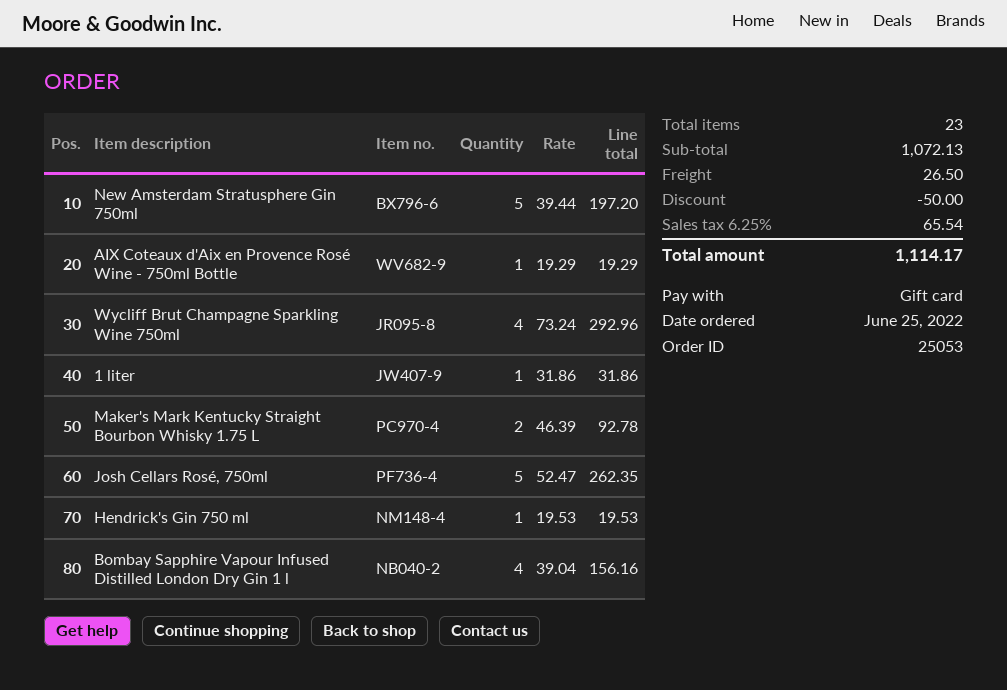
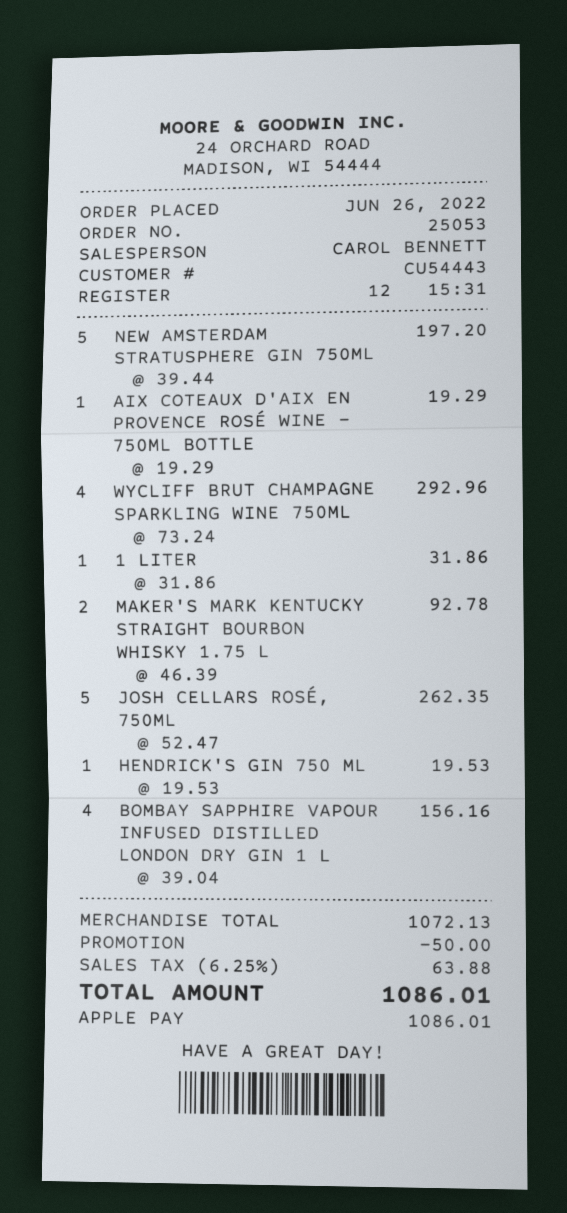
order date: 2022-06-25 -> 2022-06-26
payment method: gift card -> Apple Pay
shipping: 26.50 -> none
tax: 6.25% = 65.54 -> 6.25% = 63.88
total: 1114.17 -> 1086.01

